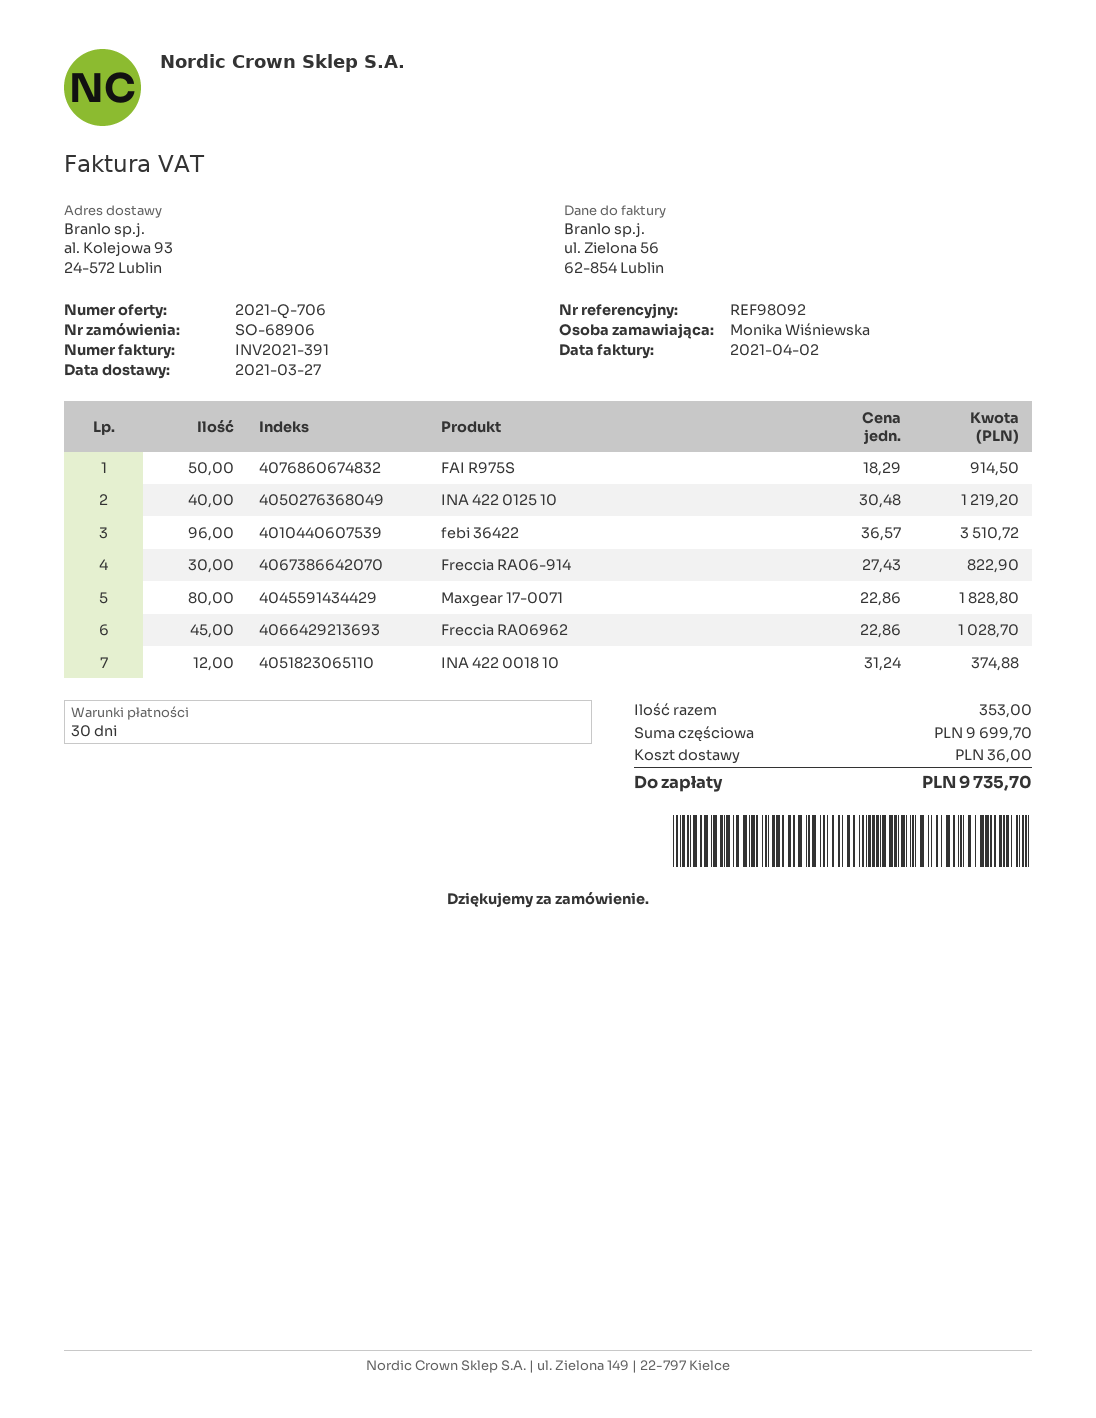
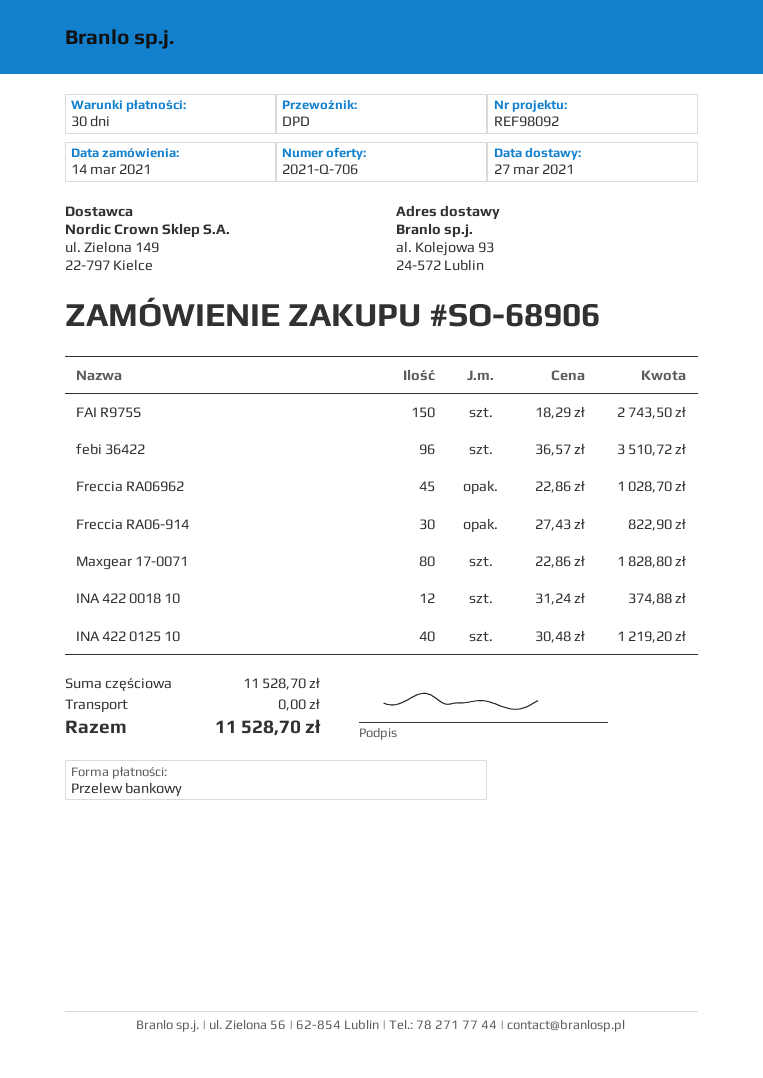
FAI R975S: 50 x 18.29 = 914.50 -> 150 x 18.29 = 2743.50
subtotal: 9699.70 -> 11528.70
shipping: 36.00 -> 0.00
total: 9735.70 -> 11528.70

